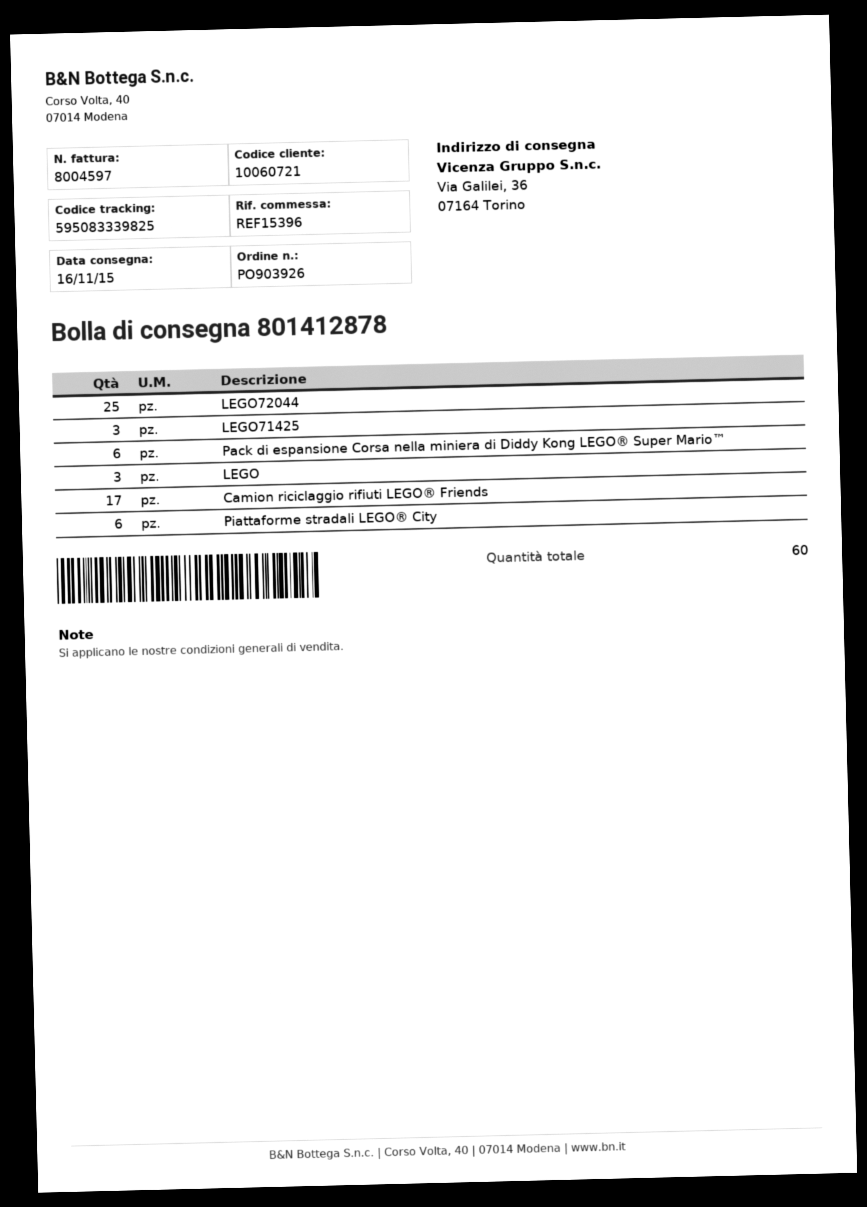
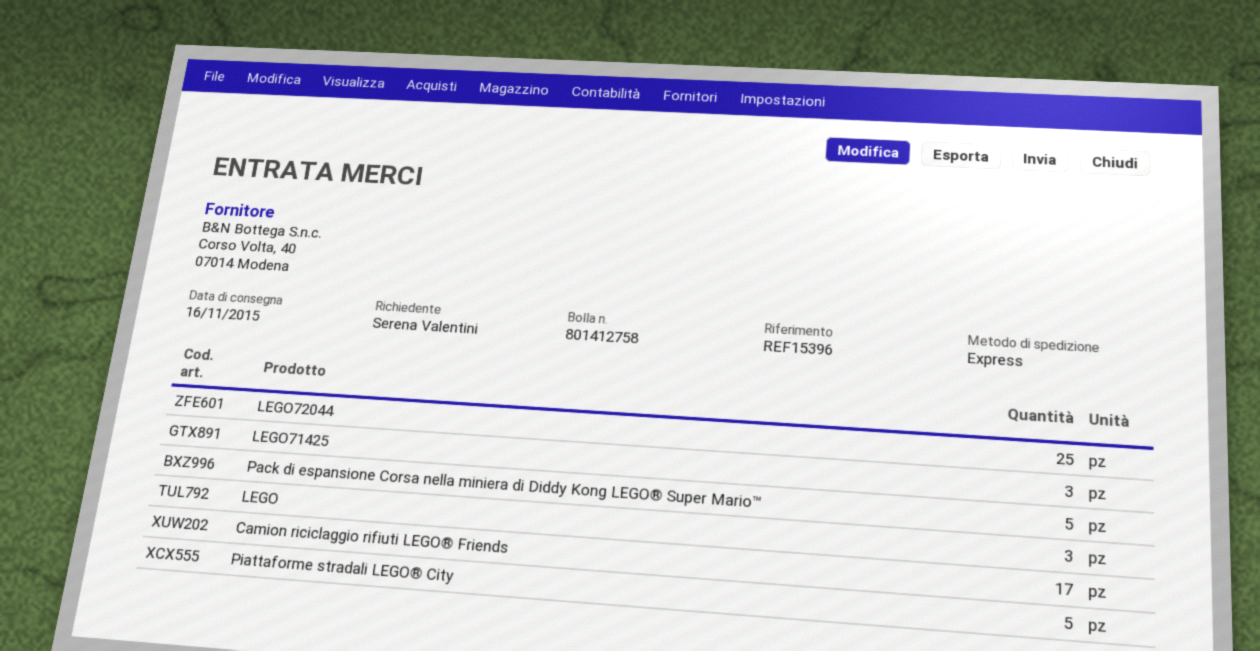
delivery note number: 801412878 -> 801412758
Pack di espansione Corsa nella miniera di Diddy Kong LEGO® Super Mario™: 6 -> 5
Piattaforme stradali LEGO® City: 6 -> 5

